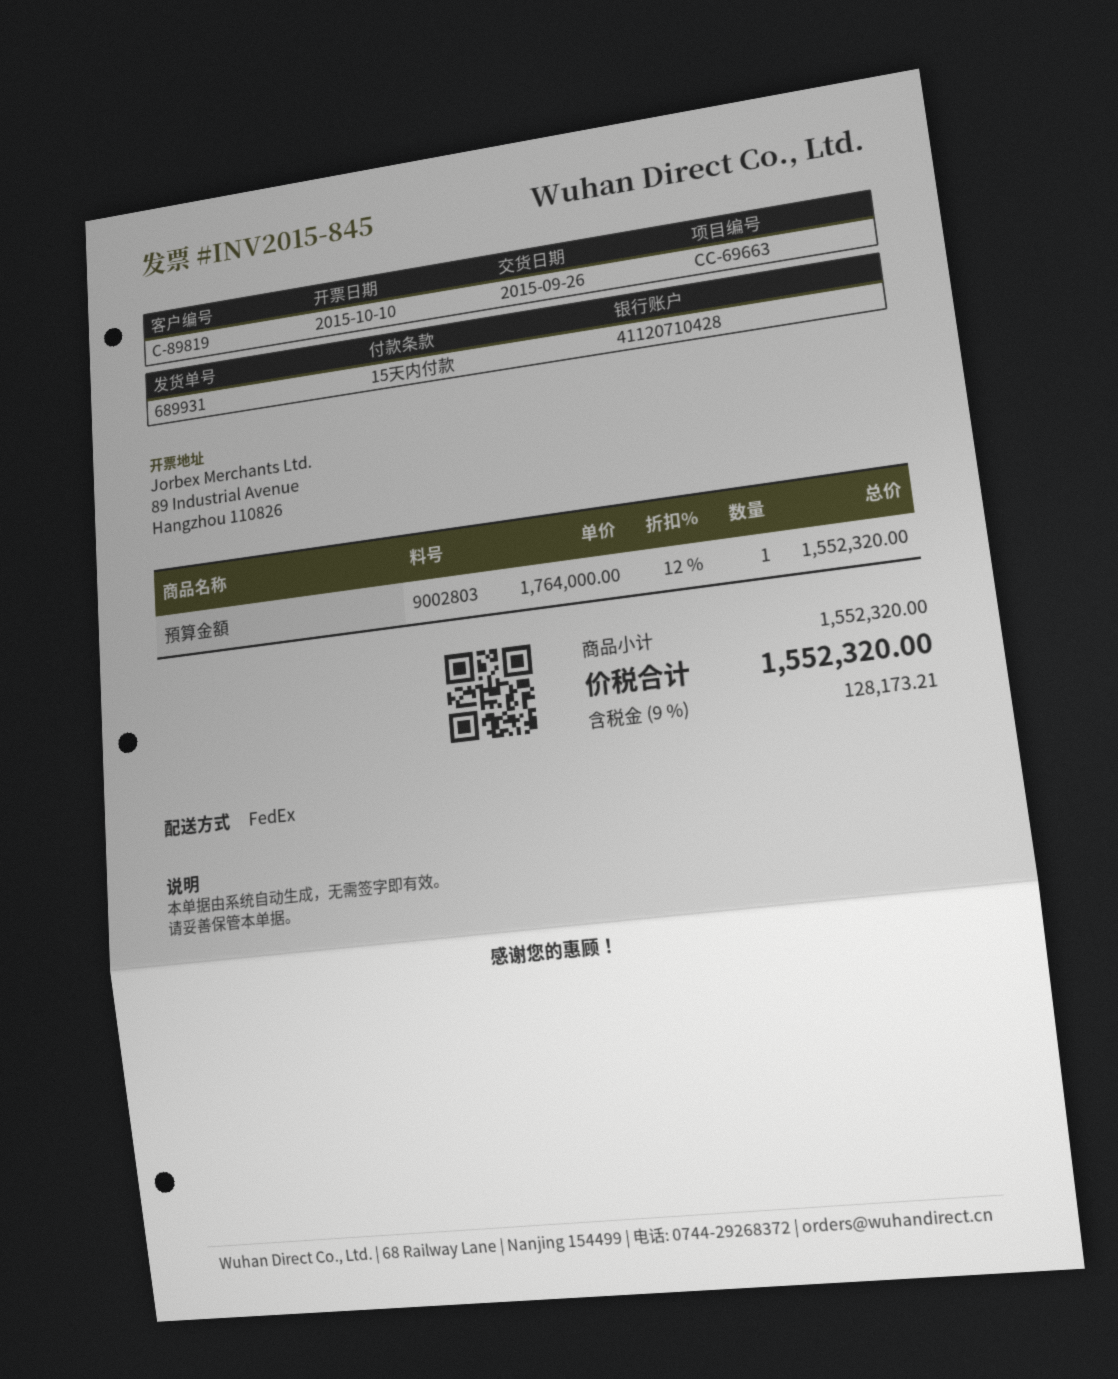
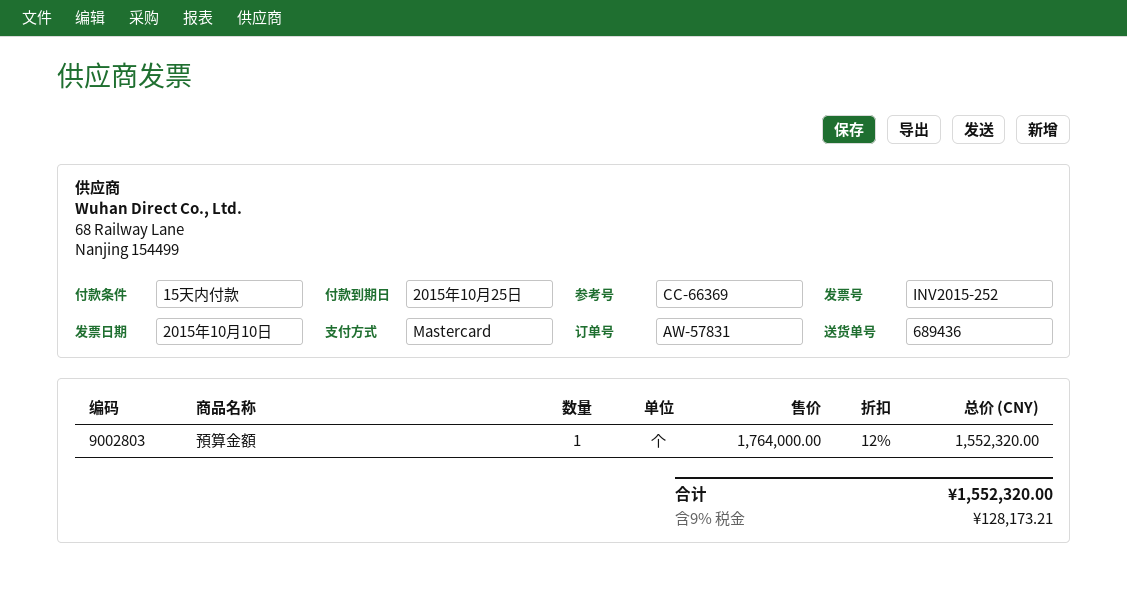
delivery note number: 689931 -> 689436
invoice number: INV2015-845 -> INV2015-252
reference: CC-69663 -> CC-66369

